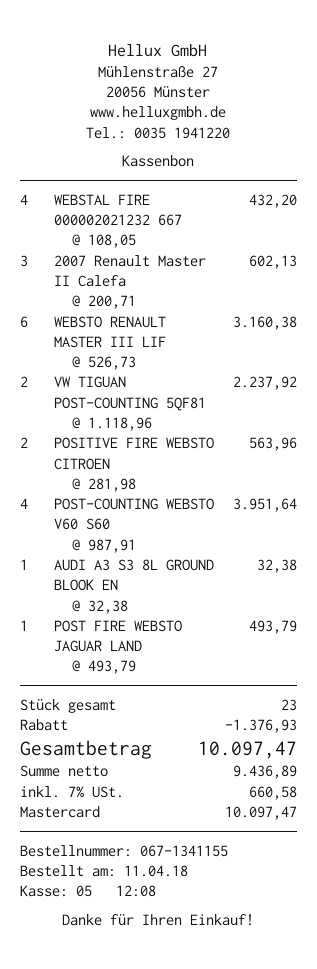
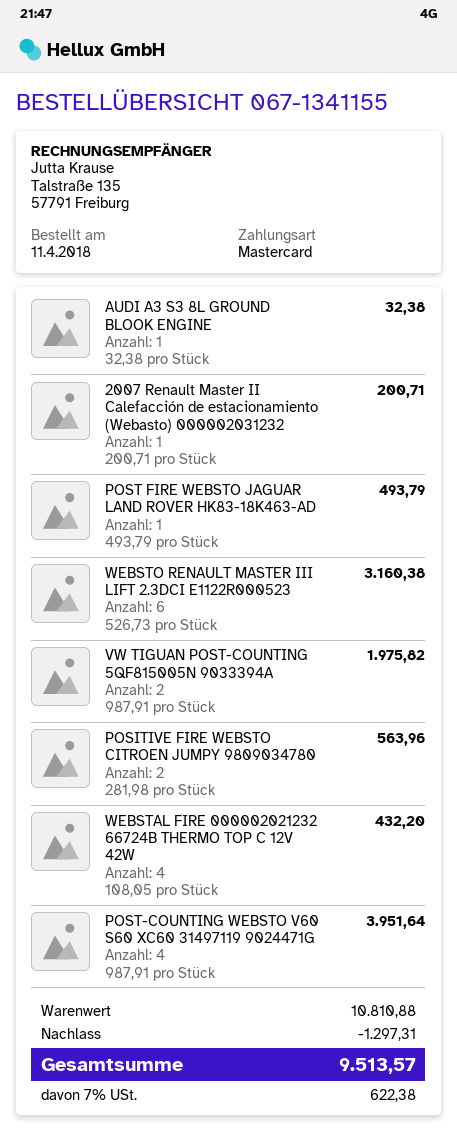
2007 Renault Master II Calefa: 3 x 200.71 = 602.13 -> 1 x 200.71 = 200.71
VW TIGUAN POST-COUNTING 5QF81: 2 x 1118.96 = 2237.92 -> 2 x 987.91 = 1975.82
discount: 1376.93 -> 1297.31
tax: 7% = 660.58 -> 7% = 622.38
total: 10097.47 -> 9513.57

